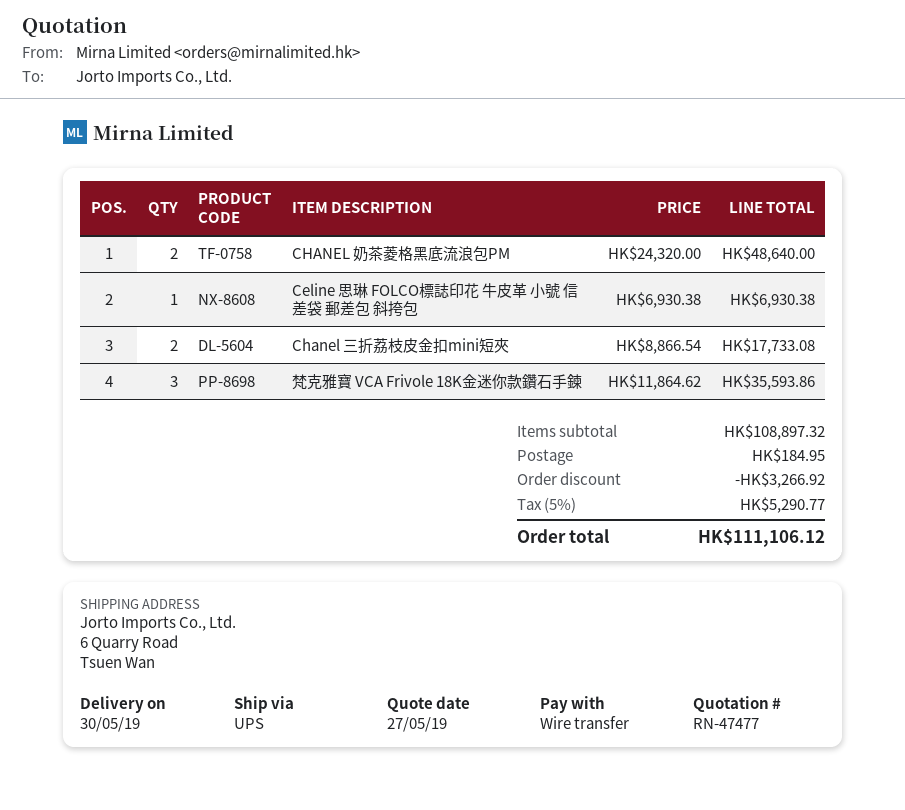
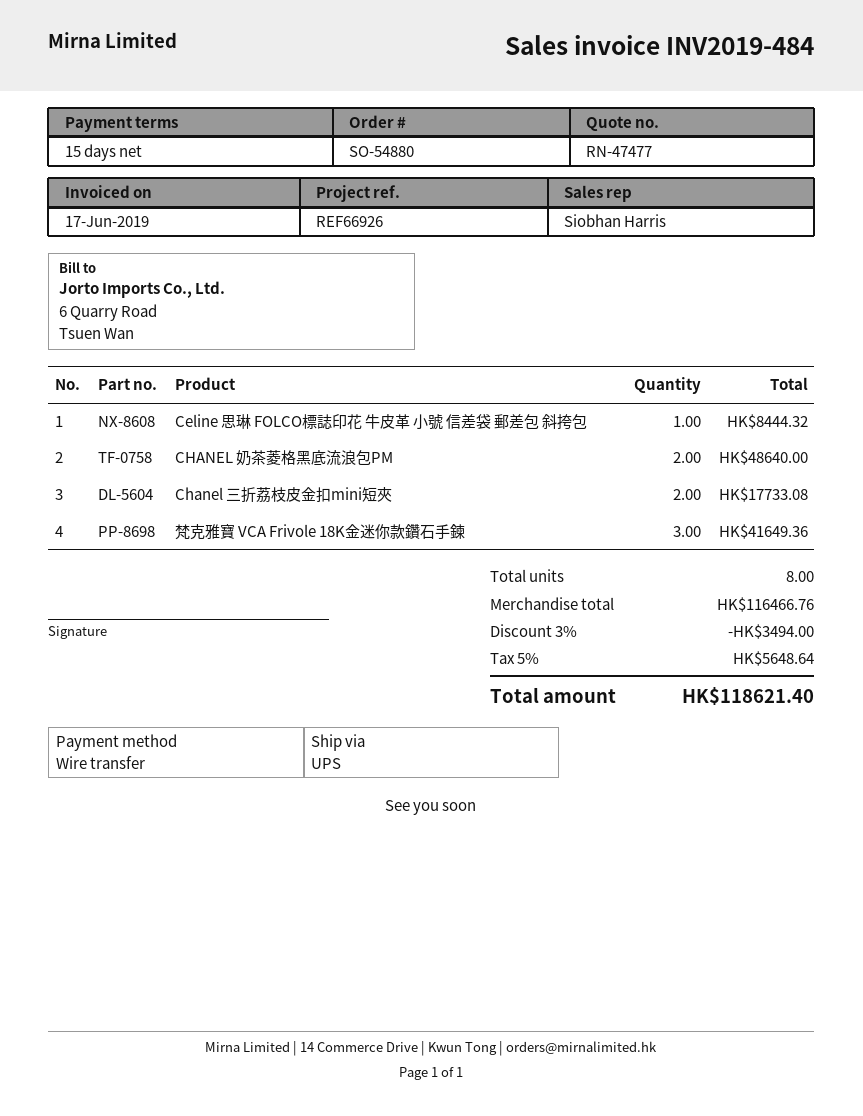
Celine 思琳 FOLCO標誌印花 牛皮革 小號 信差袋 郵差包 斜挎包: 1 for 6930.38 -> 1 for 8444.32
梵克雅寶 VCA Frivole 18K金迷你款鑽石手鍊: 3 for 35593.86 -> 3 for 41649.36
subtotal: 108897.32 -> 116466.76
discount: 3266.92 -> 3494.00
shipping: 184.95 -> none
tax: 5% = 5290.77 -> 5% = 5648.64
total: 111106.12 -> 118621.40

